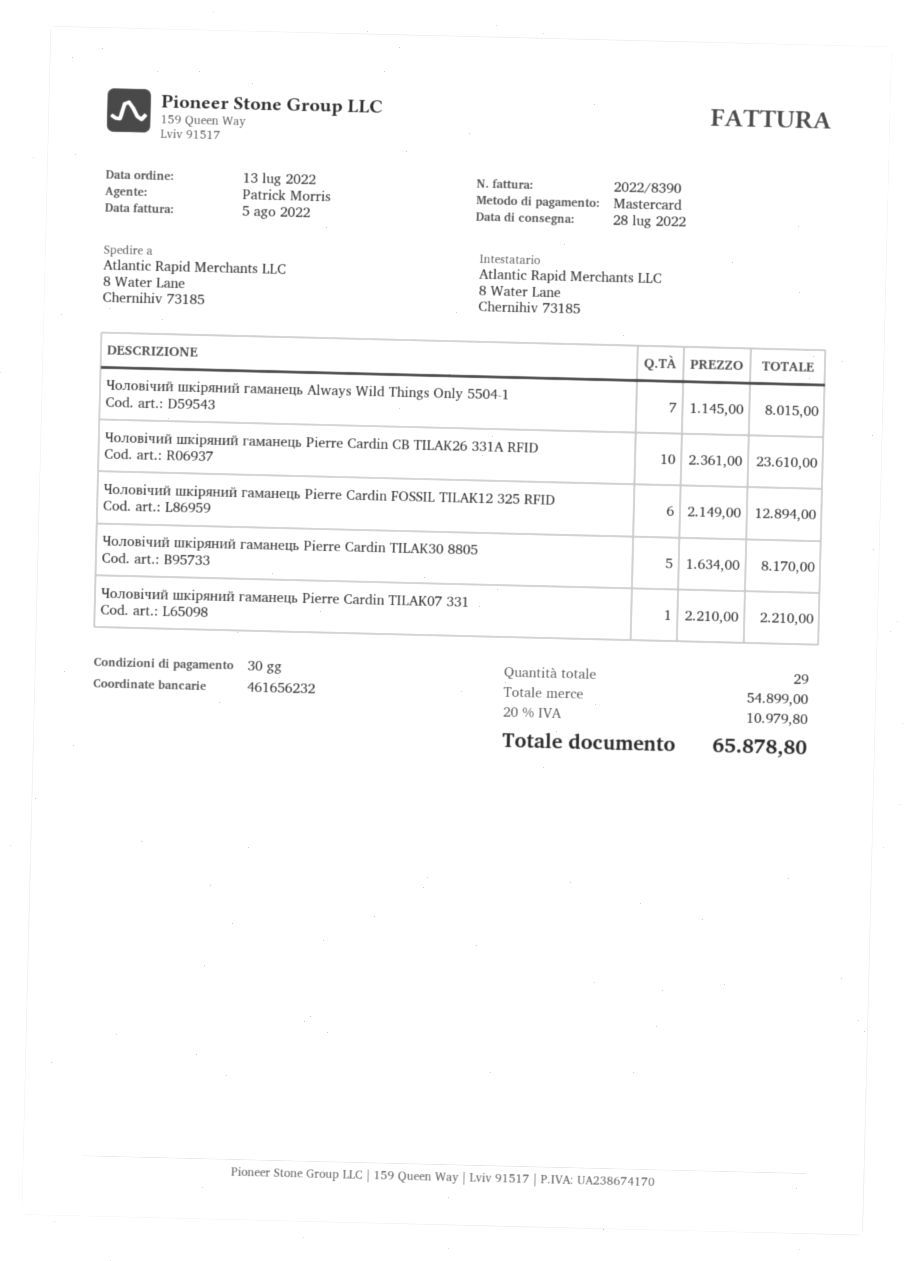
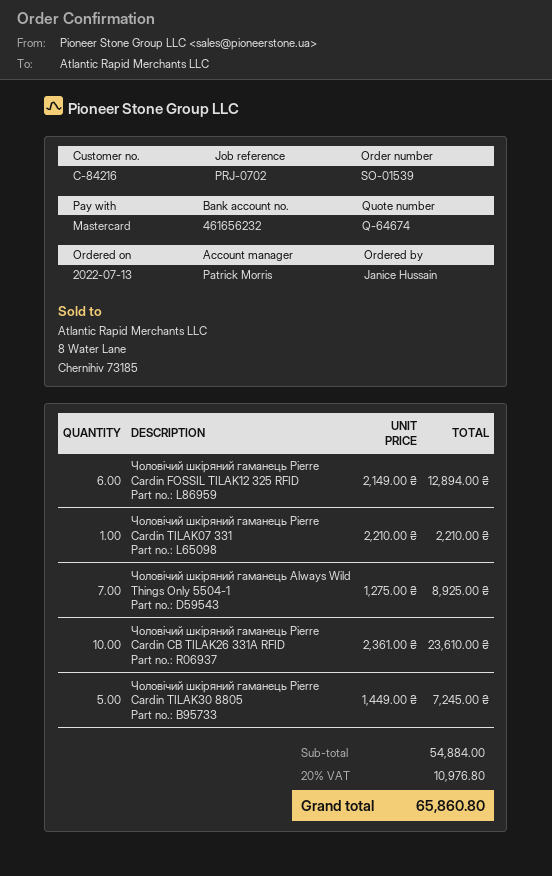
Чоловічий шкіряний гаманець Always Wild Things Only 5504-1: 7 x 1145.00 = 8015.00 -> 7 x 1275.00 = 8925.00
Чоловічий шкіряний гаманець Pierre Cardin TILAK30 8805: 5 x 1634.00 = 8170.00 -> 5 x 1449.00 = 7245.00
subtotal: 54899.00 -> 54884.00
tax: 20% = 10979.80 -> 20% = 10976.80
total: 65878.80 -> 65860.80

